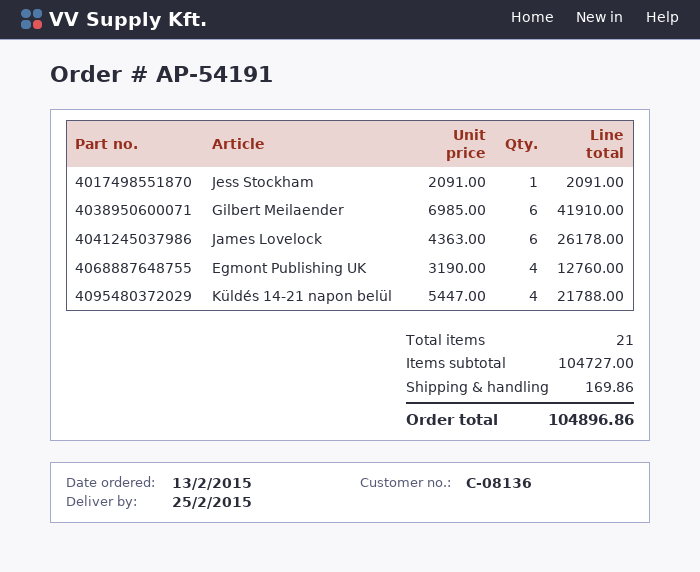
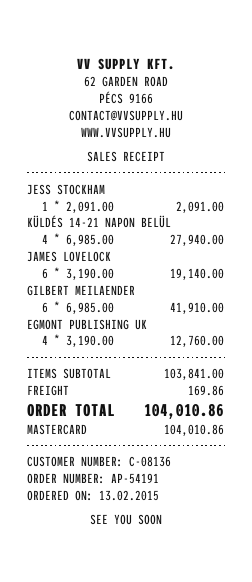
James Lovelock: 6 x 4363.00 = 26178.00 -> 6 x 3190.00 = 19140.00
Küldés 14-21 napon belül: 4 x 5447.00 = 21788.00 -> 4 x 6985.00 = 27940.00
subtotal: 104727.00 -> 103841.00
total: 104896.86 -> 104010.86

